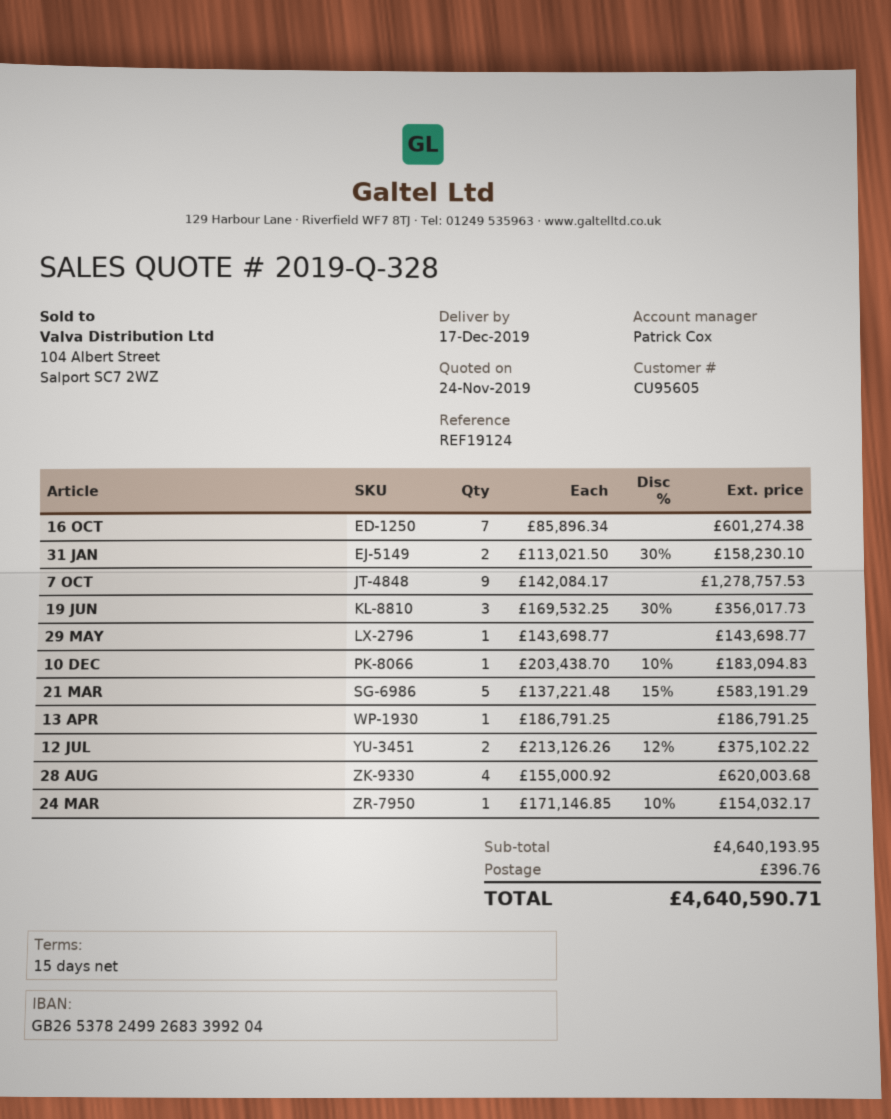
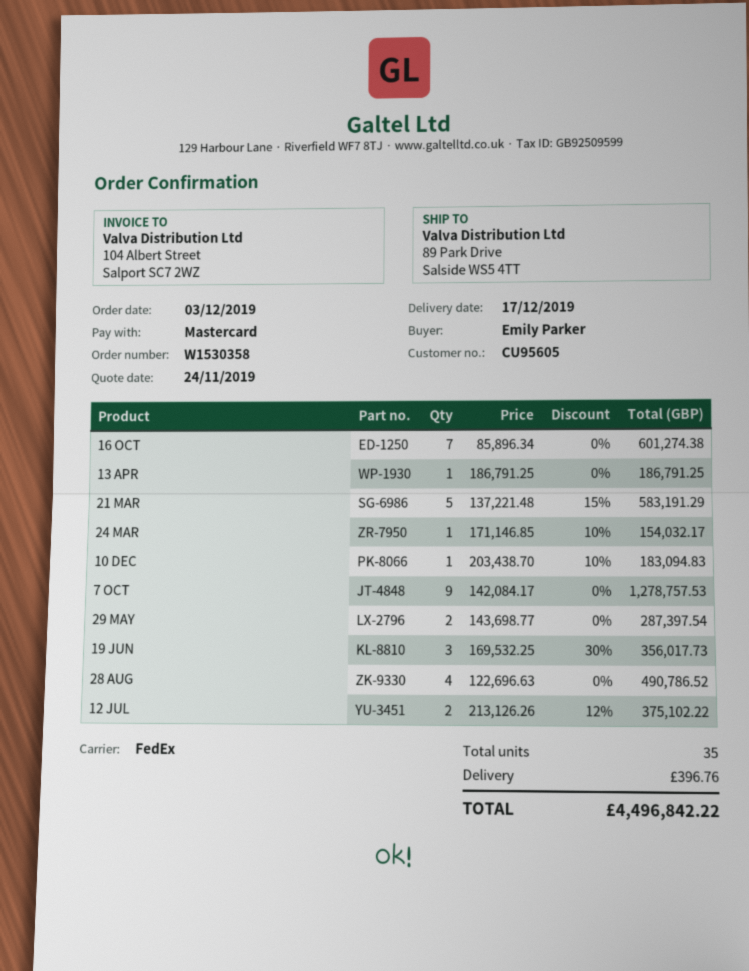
31 JAN: 2 x 113021.50 - 30% = 158230.10 -> none
29 MAY: 1 x 143698.77 = 143698.77 -> 2 x 143698.77 = 287397.54
28 AUG: 4 x 155000.92 = 620003.68 -> 4 x 122696.63 = 490786.52
total: 4640590.71 -> 4496842.22

